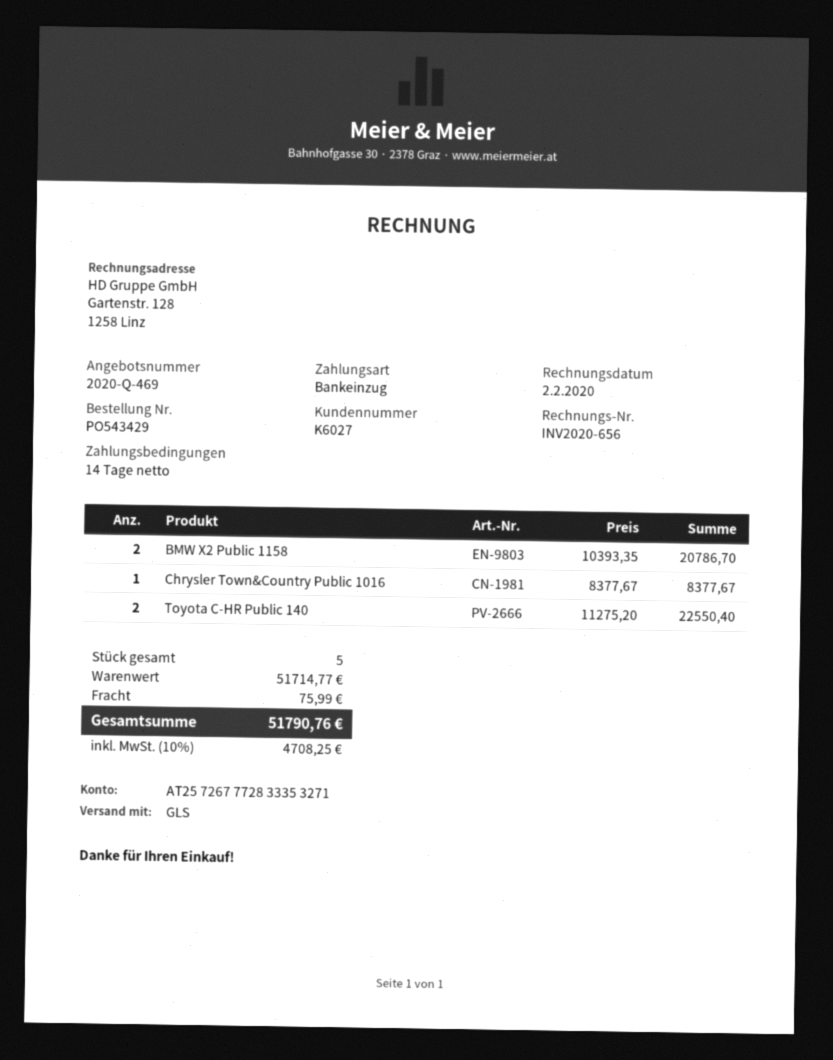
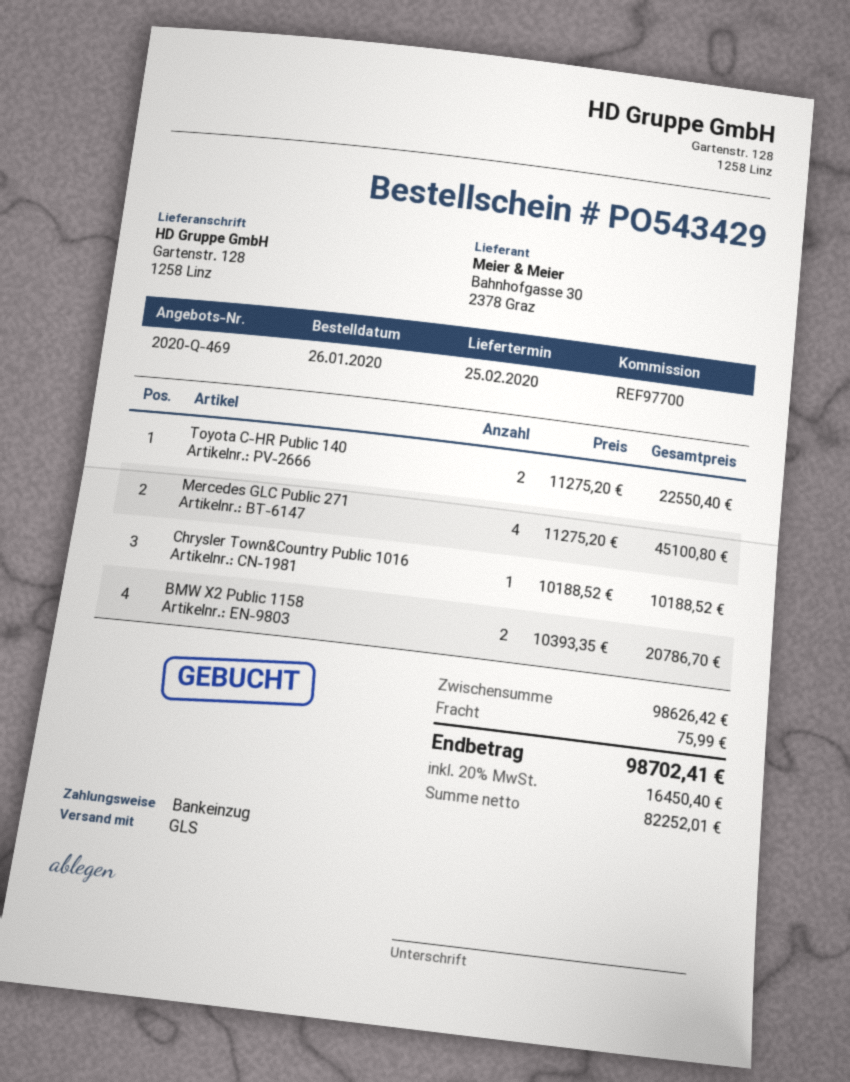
Chrysler Town&Country Public 1016: 1 x 8377.67 = 8377.67 -> 1 x 10188.52 = 10188.52
Mercedes GLC Public 271: none -> 4 x 11275.20 = 45100.80
subtotal: 51714.77 -> 98626.42
tax: 10% = 4708.25 -> 20% = 16450.40
total: 51790.76 -> 98702.41

